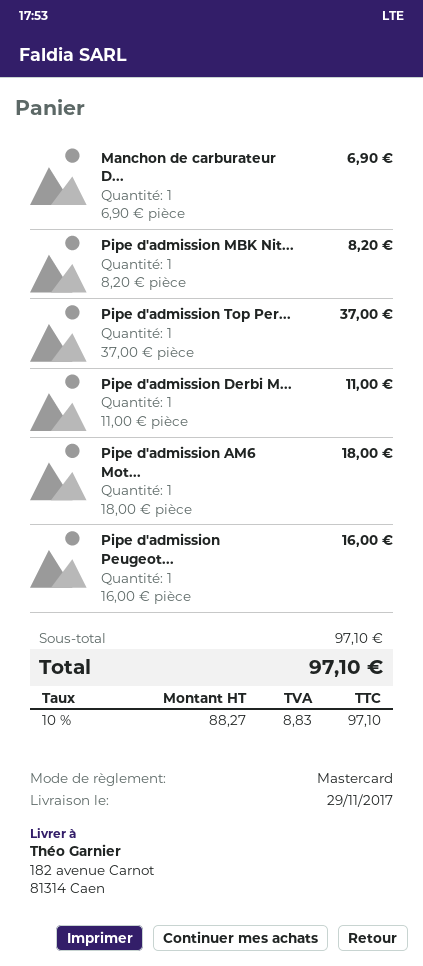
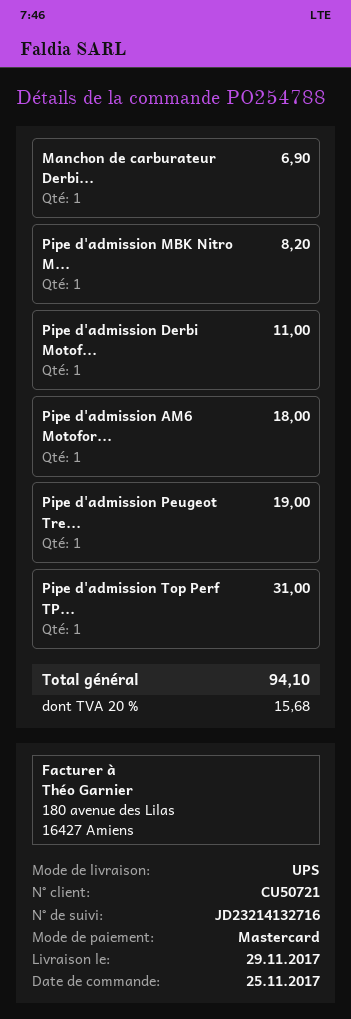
Pipe d'admission Top Per...: 1 for 37.00 -> 1 for 31.00
Pipe d'admission Peugeot...: 1 for 16.00 -> 1 for 19.00
tax: 10% = 8.83 -> 20% = 15.68
total: 97.10 -> 94.10

